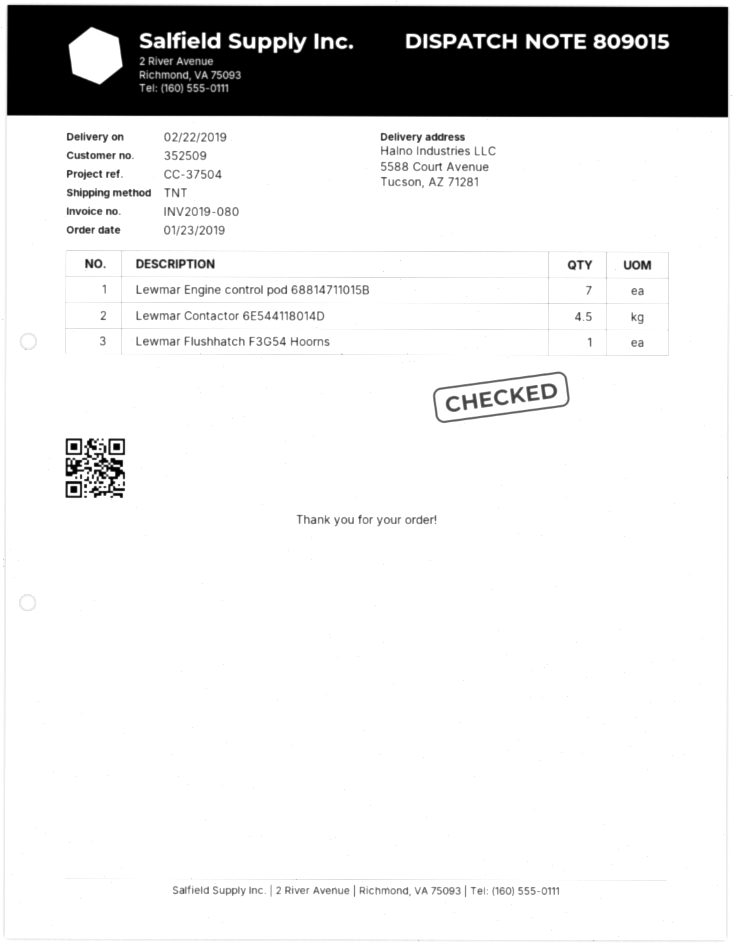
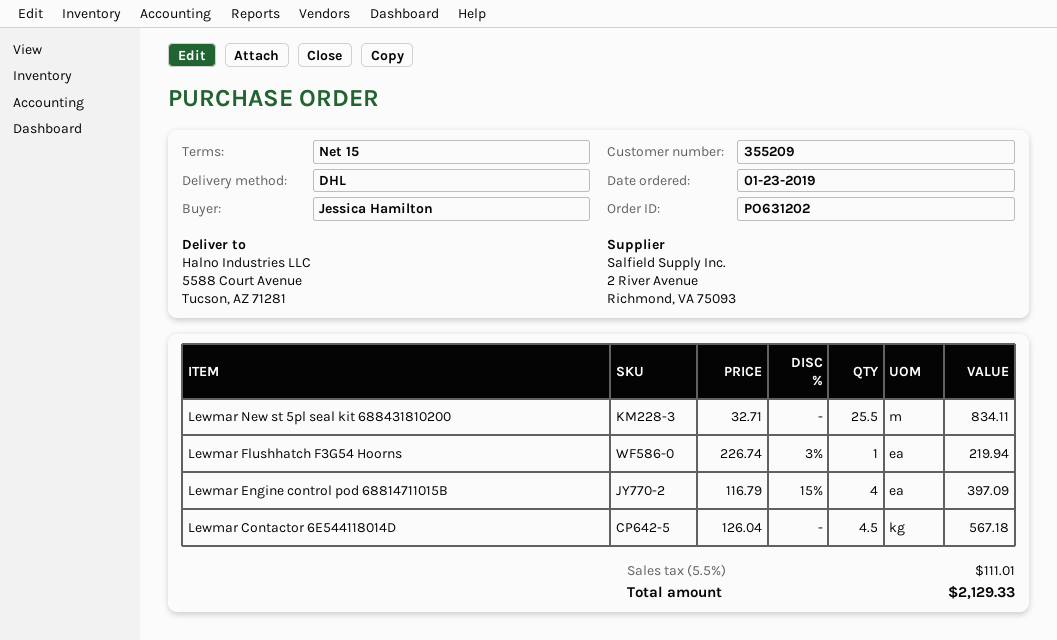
customer number: 352509 -> 355209
shipping method: TNT -> DHL
Lewmar Engine control pod 68814711015B: 7 -> 4
Lewmar New st 5pl seal kit 688431810200: none -> 25.5

